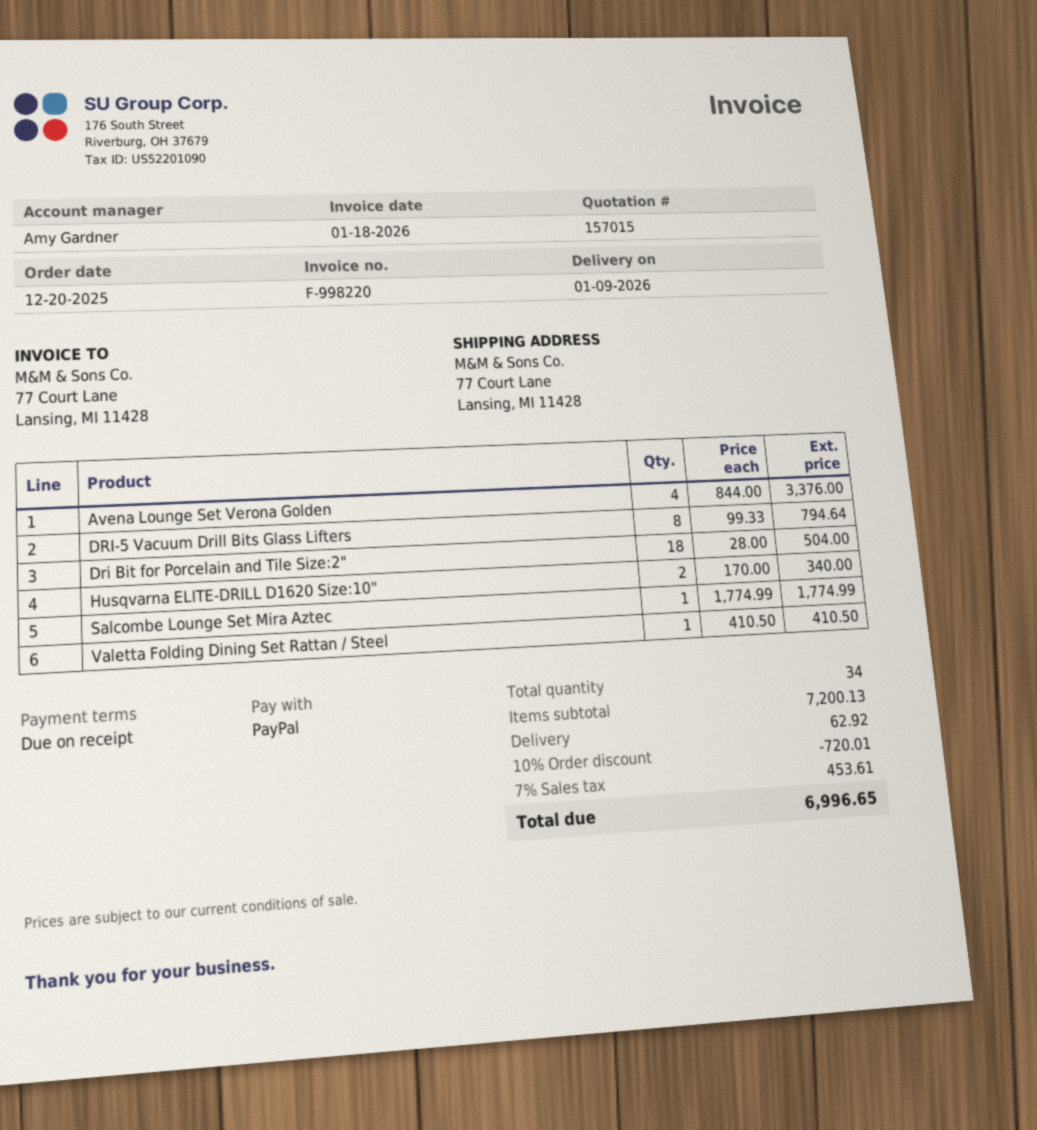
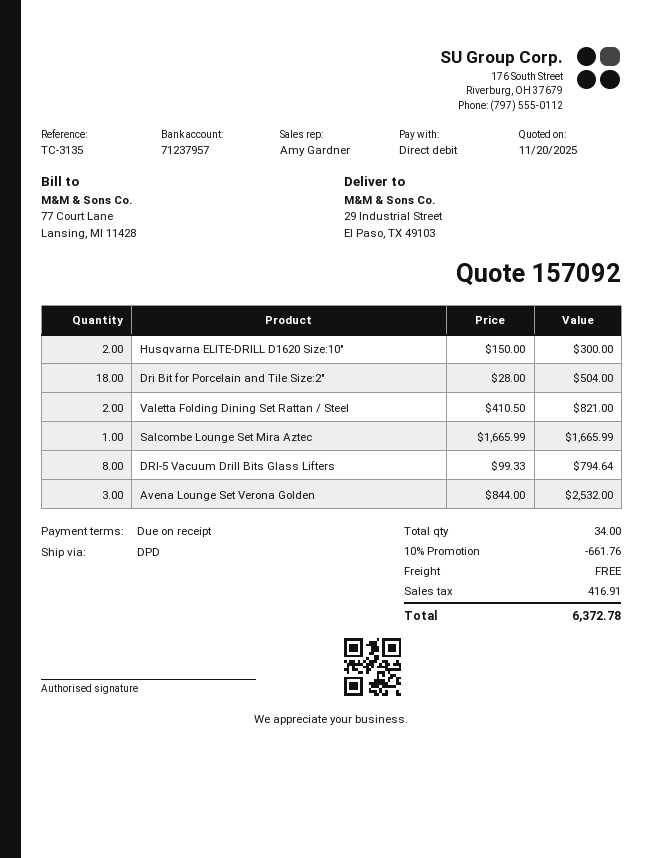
quote number: 157015 -> 157092
payment method: PayPal -> direct debit
ship to: 77 Court Lane, Lansing, MI 11428 -> 29 Industrial Street, El Paso, TX 49103
Avena Lounge Set Verona Golden: 4 x 844.00 = 3376.00 -> 3 x 844.00 = 2532.00
Husqvarna ELITE-DRILL D1620 Size:10": 2 x 170.00 = 340.00 -> 2 x 150.00 = 300.00
Salcombe Lounge Set Mira Aztec: 1 x 1774.99 = 1774.99 -> 1 x 1665.99 = 1665.99
Valetta Folding Dining Set Rattan / Steel: 1 x 410.50 = 410.50 -> 2 x 410.50 = 821.00
discount: 10% = 720.01 -> 10% = 661.76
shipping: 62.92 -> 0.00
tax: 453.61 -> 416.91
total: 6996.65 -> 6372.78

